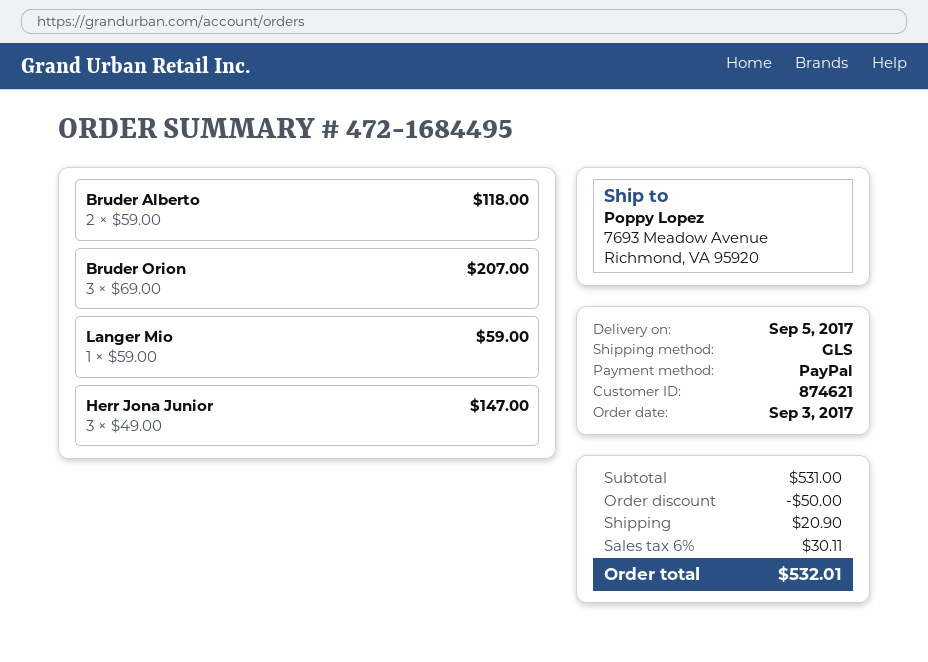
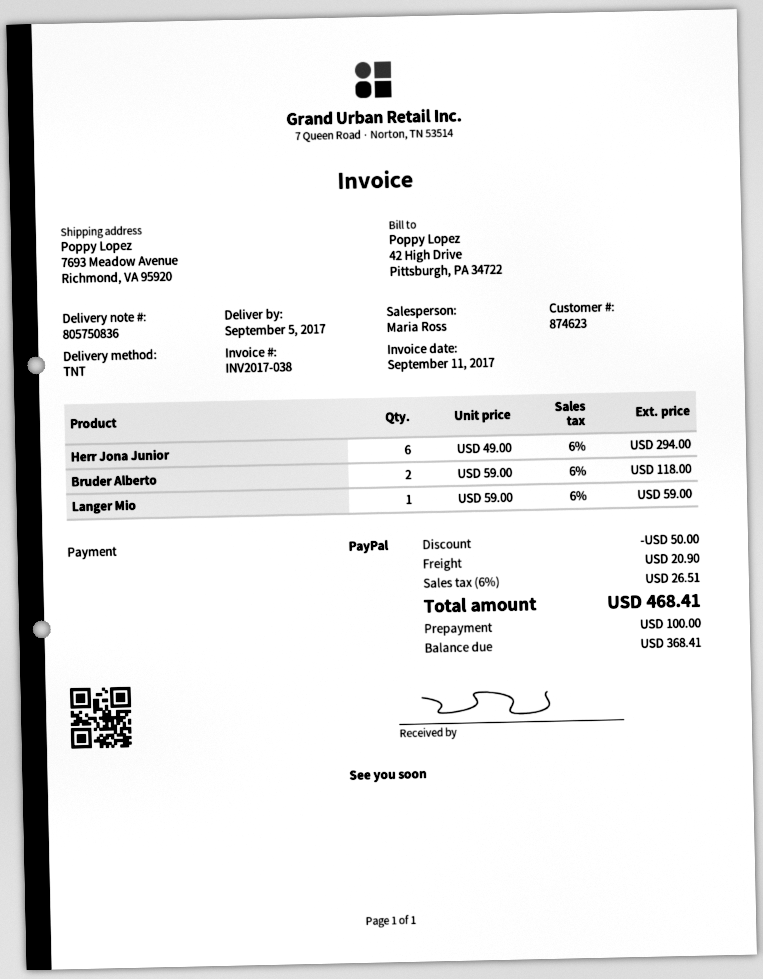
customer number: 874621 -> 874623
shipping method: GLS -> TNT
Bruder Orion: 3 x 69.00 = 207.00 -> none
Herr Jona Junior: 3 x 49.00 = 147.00 -> 6 x 49.00 = 294.00
tax: 6% = 30.11 -> 6% = 26.51
total: 532.01 -> 468.41

